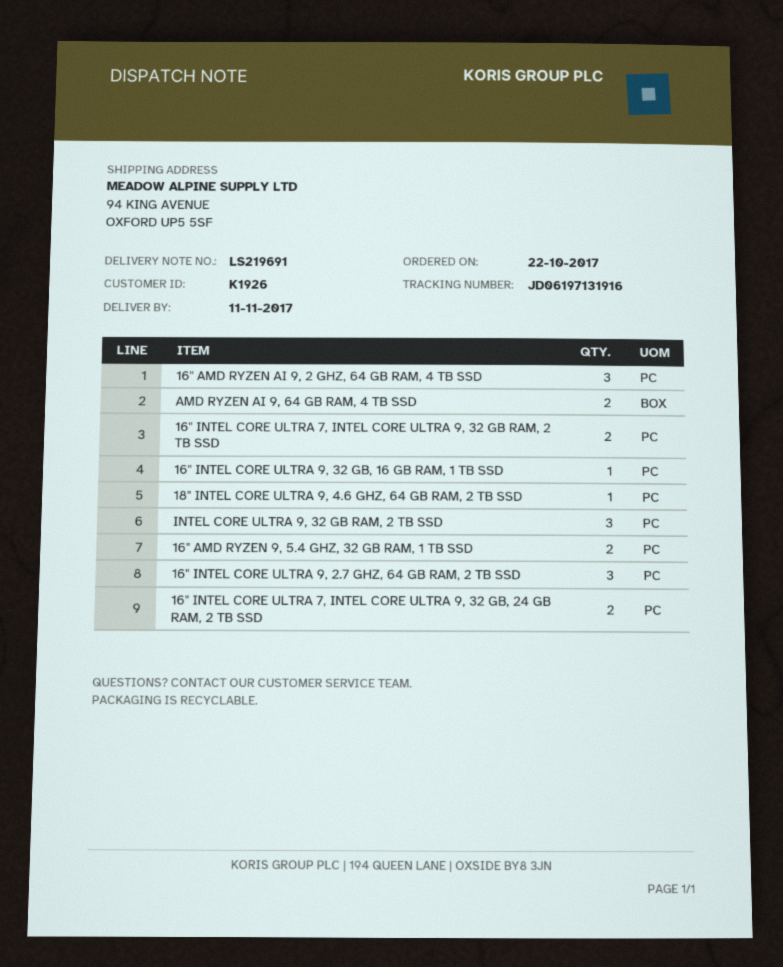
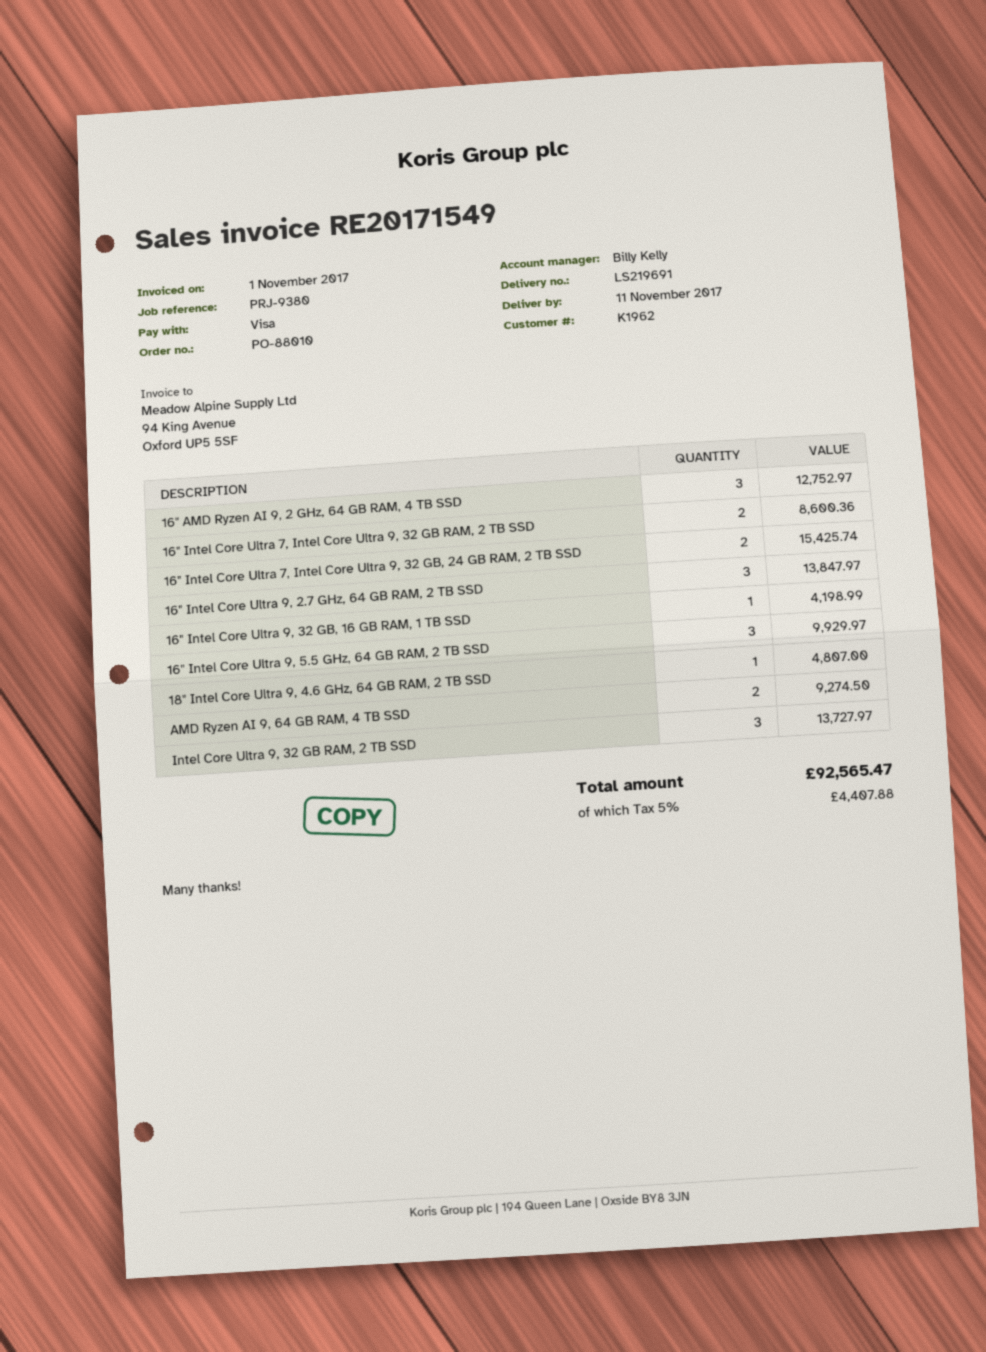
customer number: K1926 -> K1962
16" AMD RYZEN 9, 5.4 GHZ, 32 GB RAM, 1 TB SSD: 2 -> none
16" Intel Core Ultra 9, 5.5 GHz, 64 GB RAM, 2 TB SSD: none -> 3

